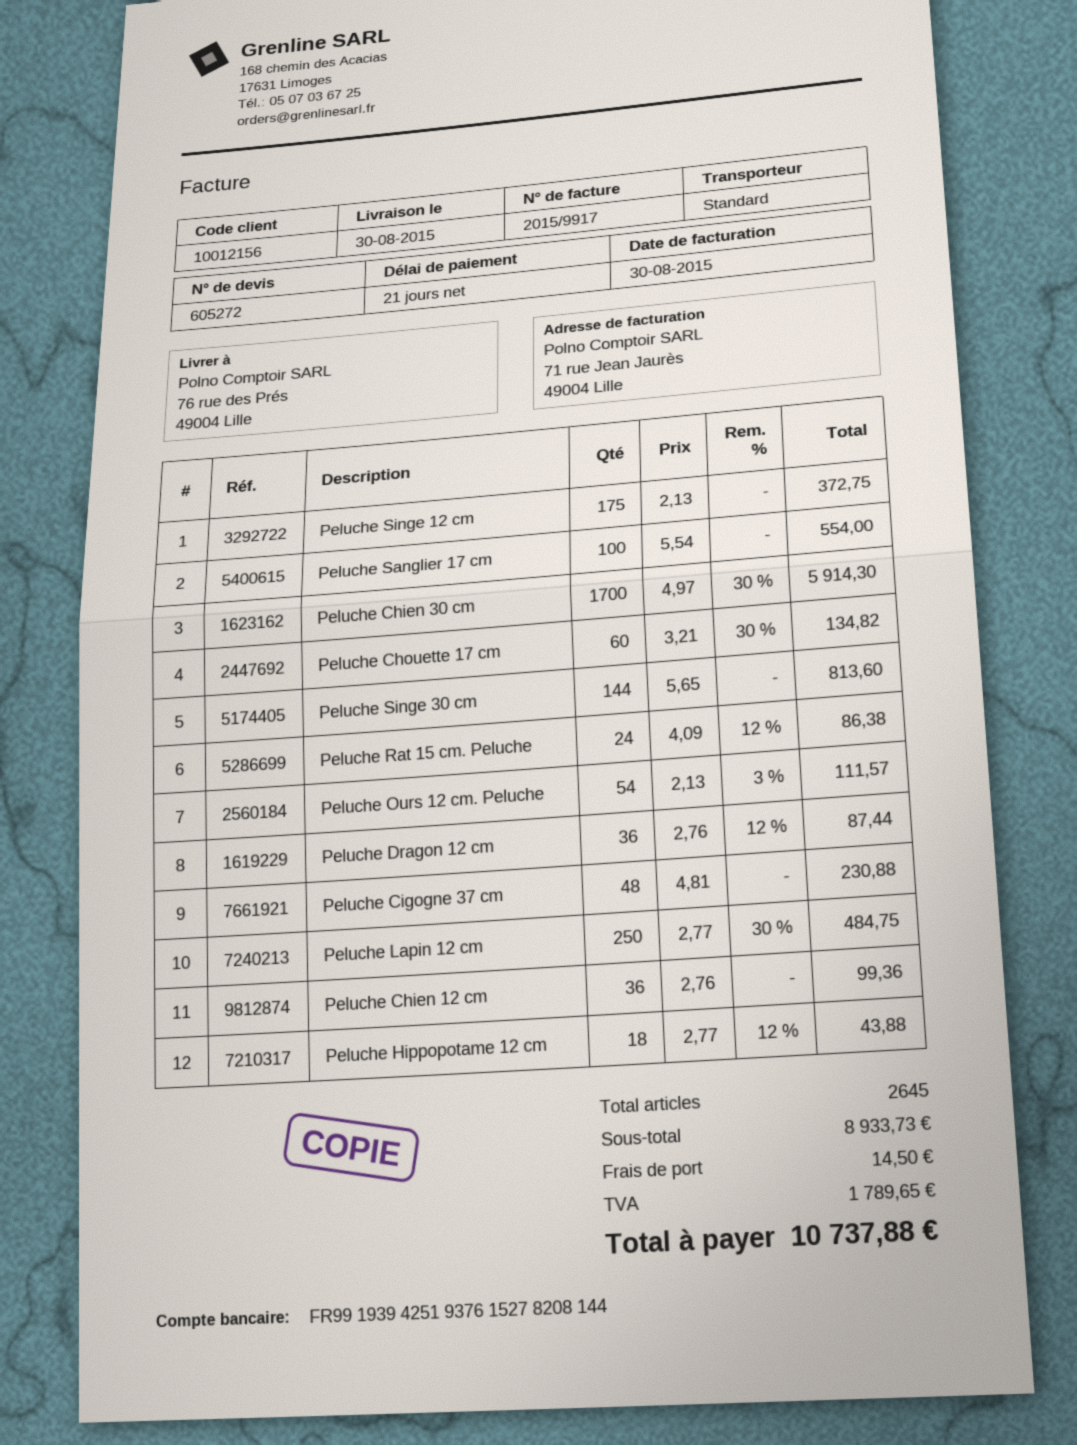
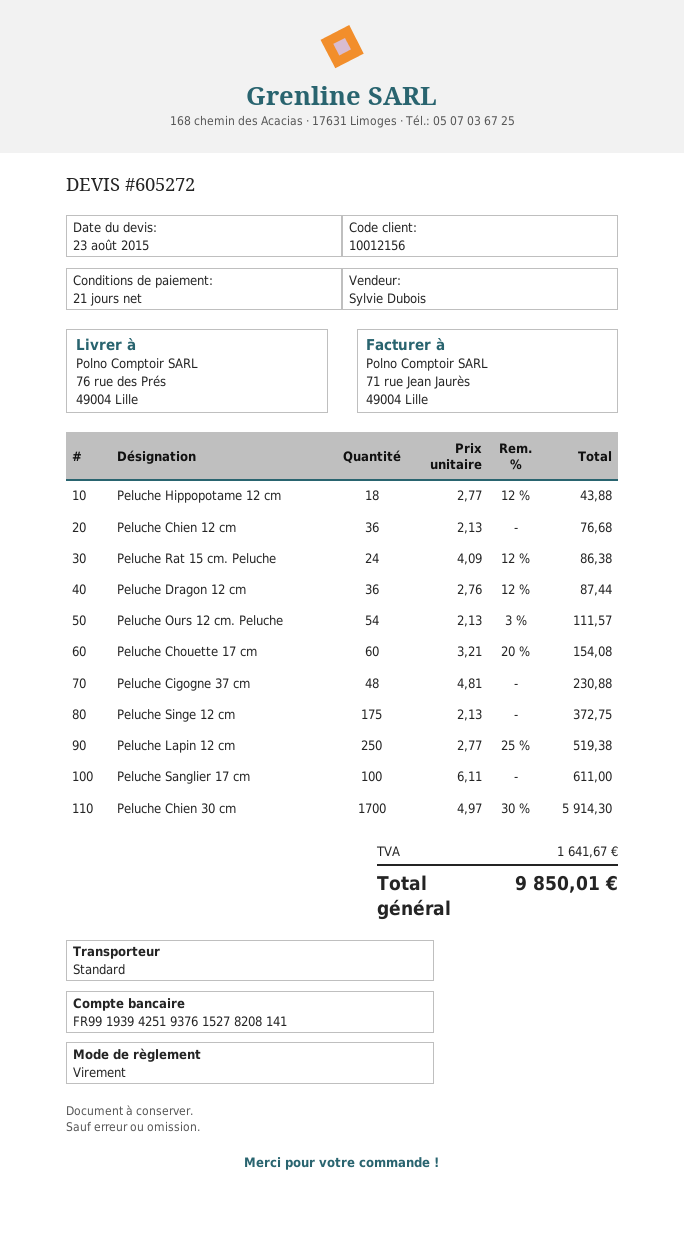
bank account: FR9919394251937615278208144 -> FR9919394251937615278208141
Peluche Sanglier 17 cm: 100 x 5.54 = 554.00 -> 100 x 6.11 = 611.00
Peluche Chouette 17 cm: 60 x 3.21 - 30% = 134.82 -> 60 x 3.21 - 20% = 154.08
Peluche Singe 30 cm: 144 x 5.65 = 813.60 -> none
Peluche Lapin 12 cm: 250 x 2.77 - 30% = 484.75 -> 250 x 2.77 - 25% = 519.38
Peluche Chien 12 cm: 36 x 2.76 = 99.36 -> 36 x 2.13 = 76.68
shipping: 14.50 -> none
tax: 1789.65 -> 1641.67
total: 10737.88 -> 9850.01

